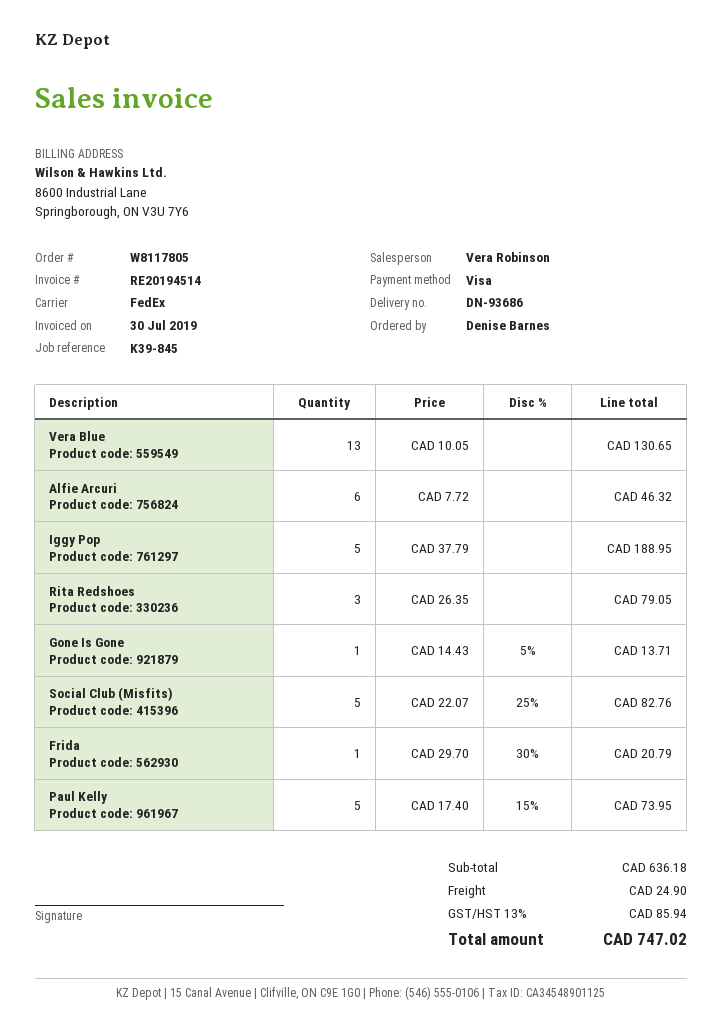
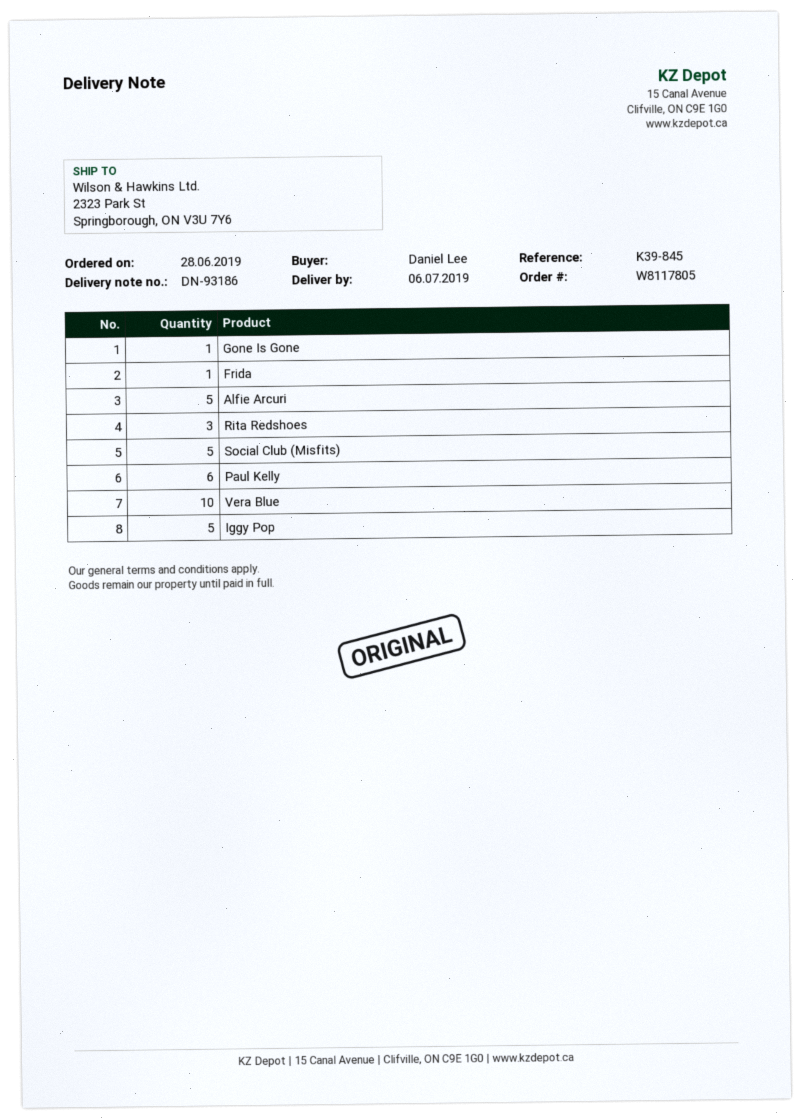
delivery note number: DN-93686 -> DN-93186
ordered by: Denise Barnes -> Daniel Lee
Vera Blue: 13 -> 10
Alfie Arcuri: 6 -> 5
Paul Kelly: 5 -> 6

